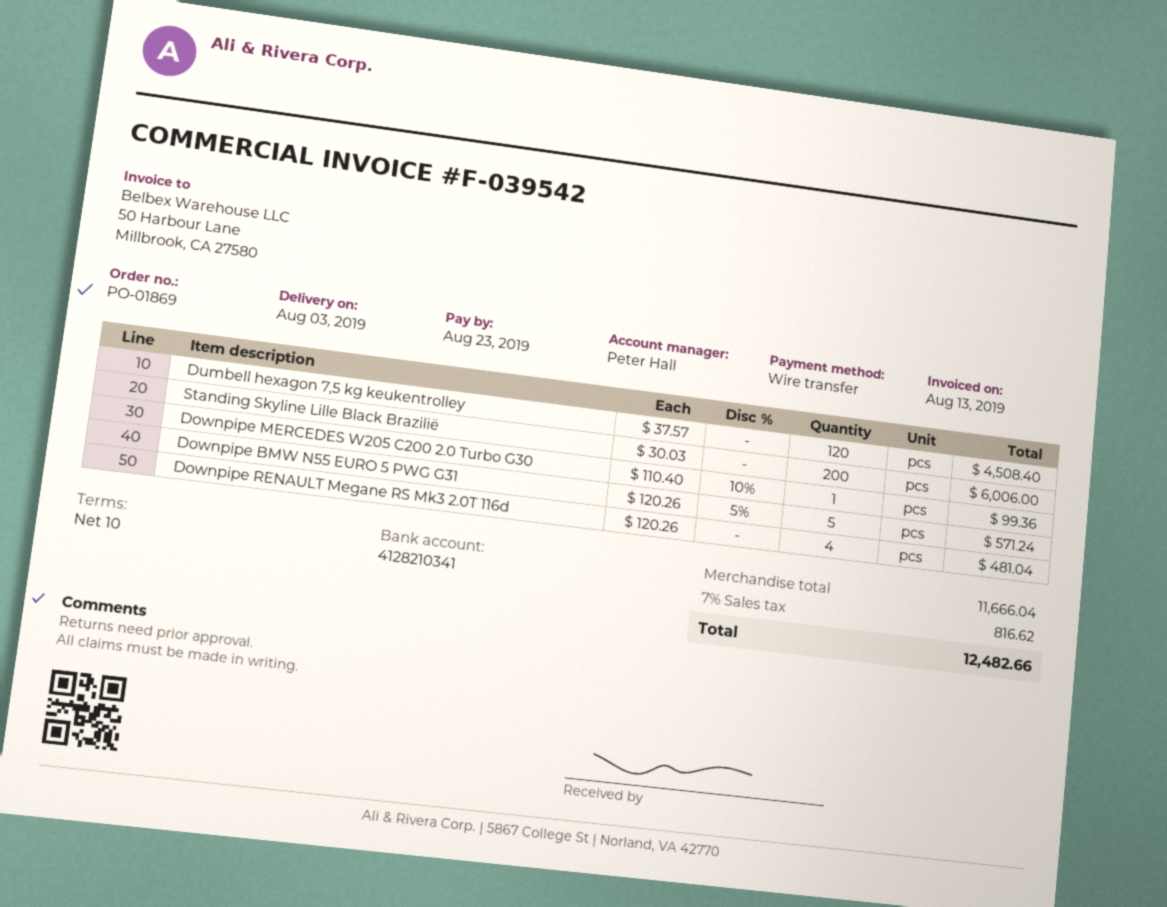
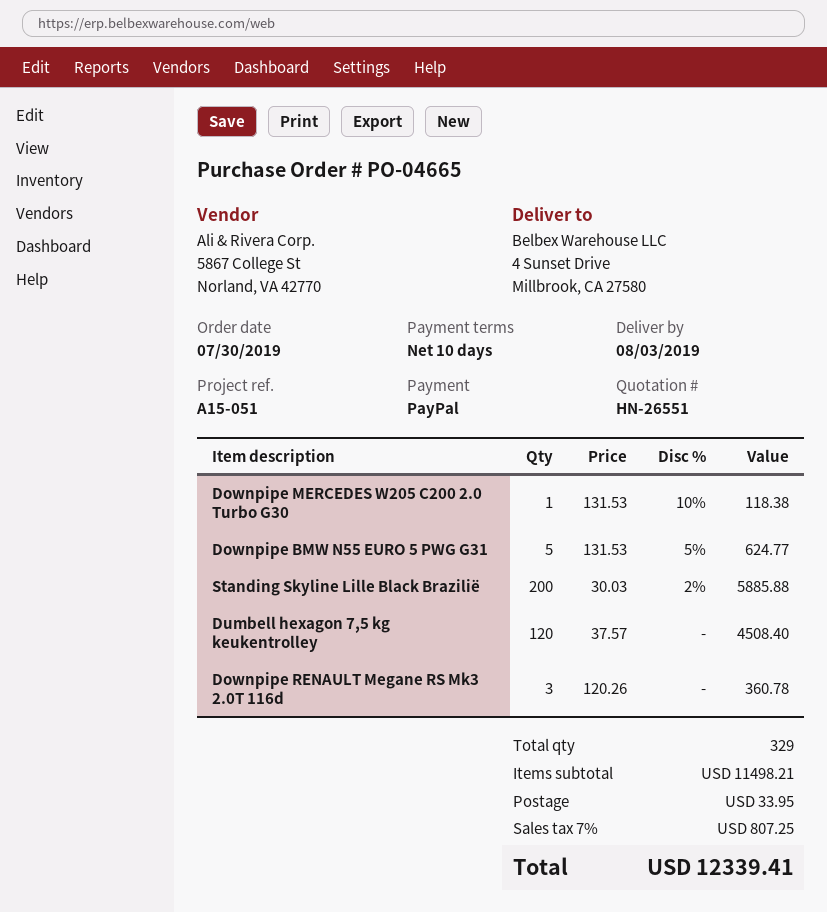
order number: PO-01869 -> PO-04665
payment method: bank transfer -> PayPal
Standing Skyline Lille Black Brazilië: 200 x 30.03 = 6006.00 -> 200 x 30.03 - 2% = 5885.88
Downpipe MERCEDES W205 C200 2.0 Turbo G30: 1 x 110.40 - 10% = 99.36 -> 1 x 131.53 - 10% = 118.38
Downpipe BMW N55 EURO 5 PWG G31: 5 x 120.26 - 5% = 571.24 -> 5 x 131.53 - 5% = 624.77
Downpipe RENAULT Megane RS Mk3 2.0T 116d: 4 x 120.26 = 481.04 -> 3 x 120.26 = 360.78
subtotal: 11666.04 -> 11498.21
shipping: none -> 33.95
tax: 7% = 816.62 -> 7% = 807.25
total: 12482.66 -> 12339.41

